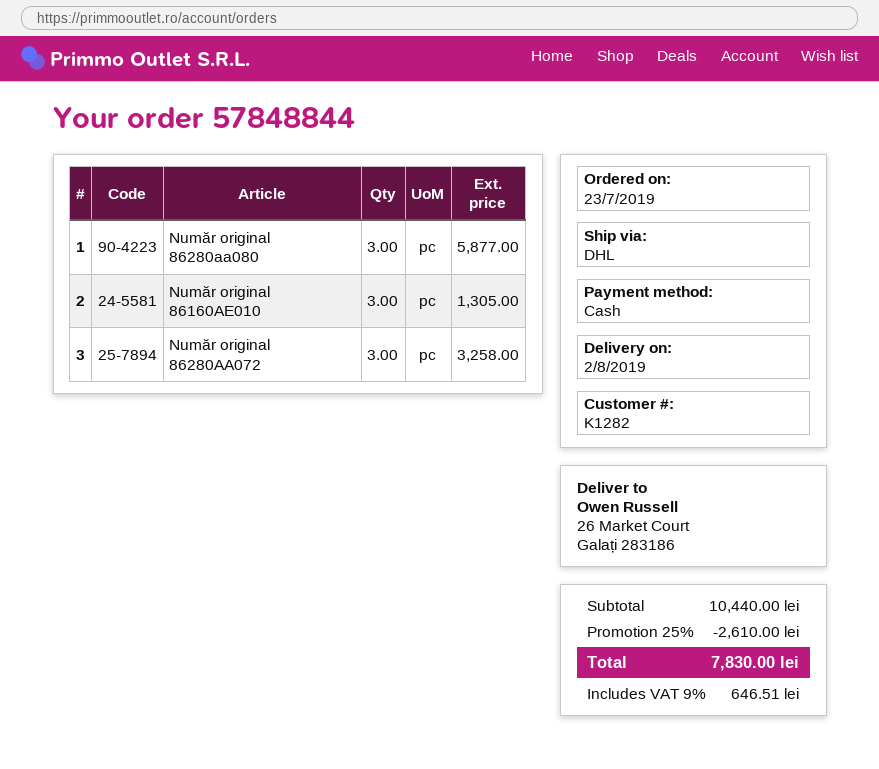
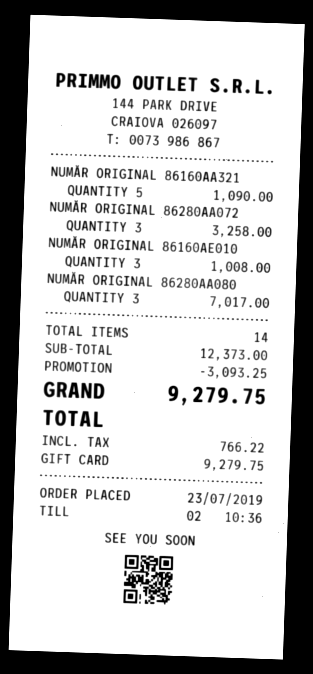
payment method: cash -> gift card
Număr original 86280aa080: 3 for 5877.00 -> 3 for 7017.00
Număr original 86160AE010: 3 for 1305.00 -> 3 for 1008.00
NUMĂR ORIGINAL 86160AA321: none -> 5 for 1090.00
subtotal: 10440.00 -> 12373.00
discount: 2610.00 -> 3093.25
tax: 646.51 -> 766.22
total: 7830.00 -> 9279.75

